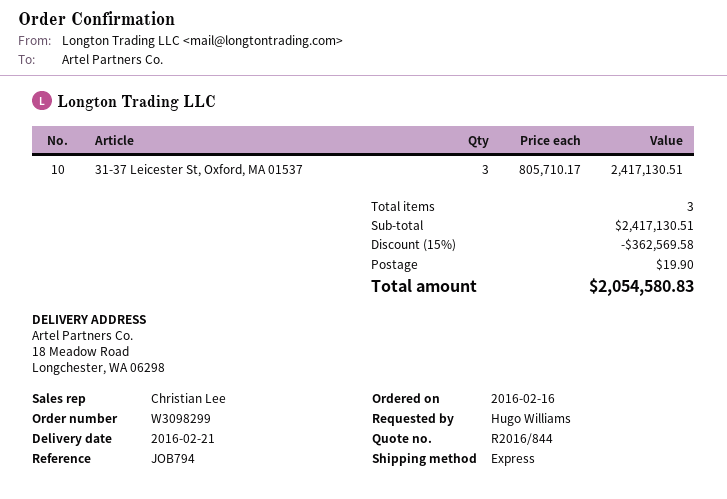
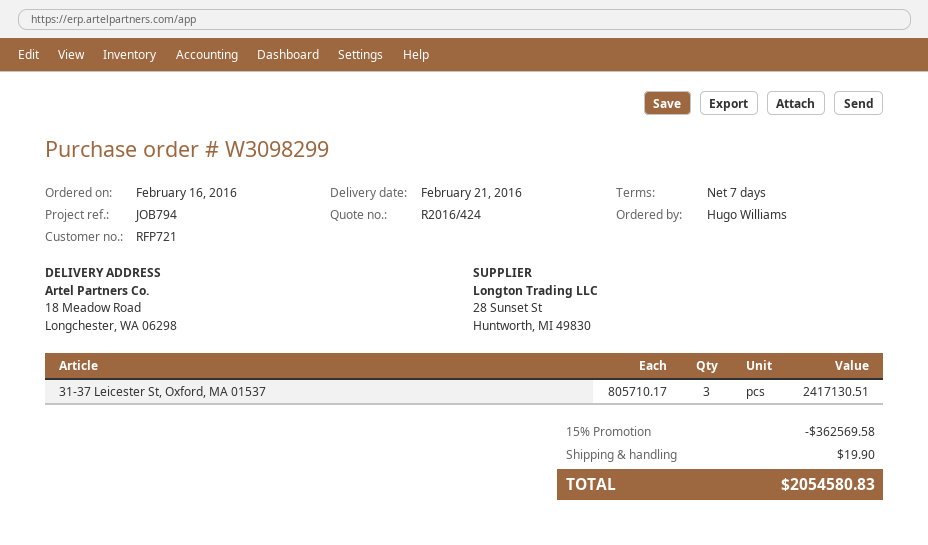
quote number: R2016/844 -> R2016/424

